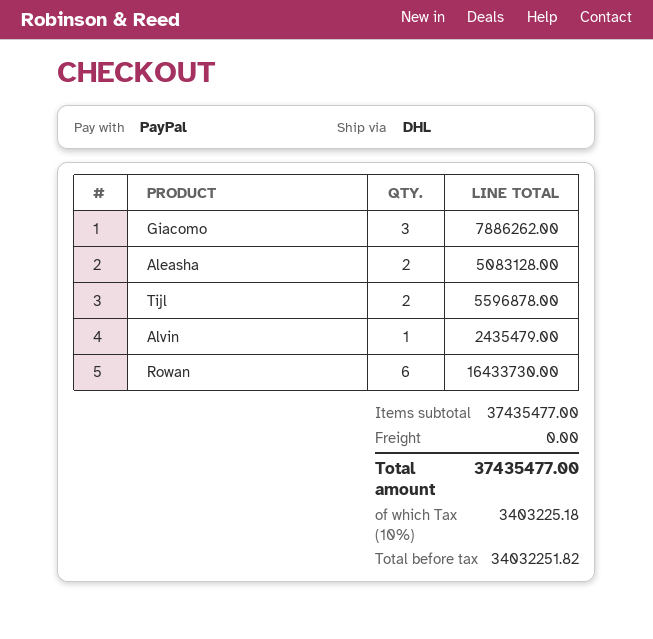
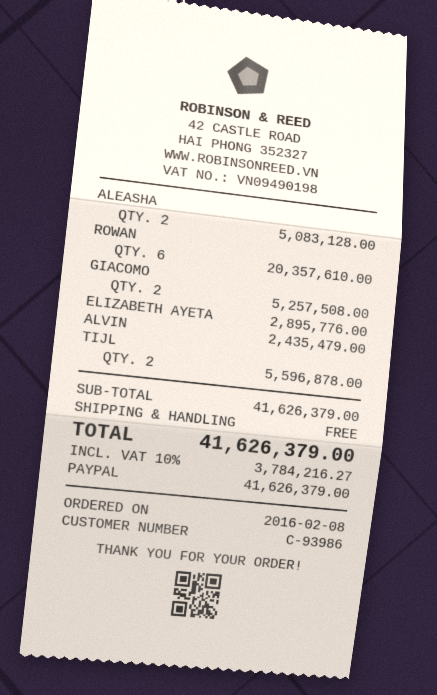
Giacomo: 3 for 7886262.00 -> 2 for 5257508.00
Rowan: 6 for 16433730.00 -> 6 for 20357610.00
ELIZABETH AYETA: none -> 1 for 2895776.00
subtotal: 37435477.00 -> 41626379.00
tax: 10% = 3403225.18 -> 10% = 3784216.27
total: 37435477.00 -> 41626379.00

